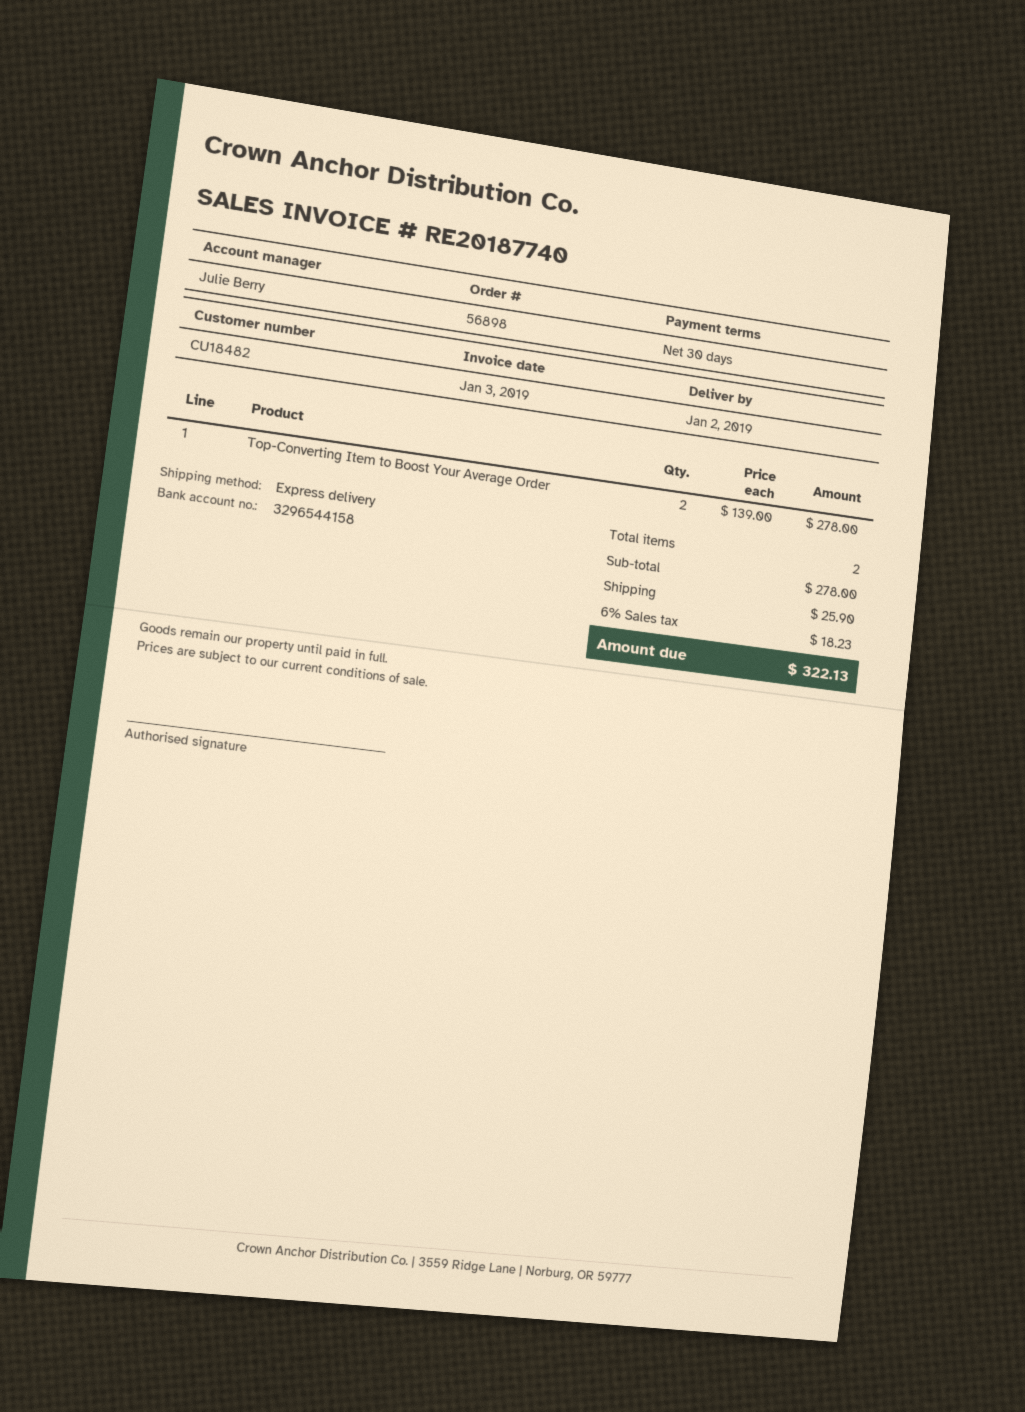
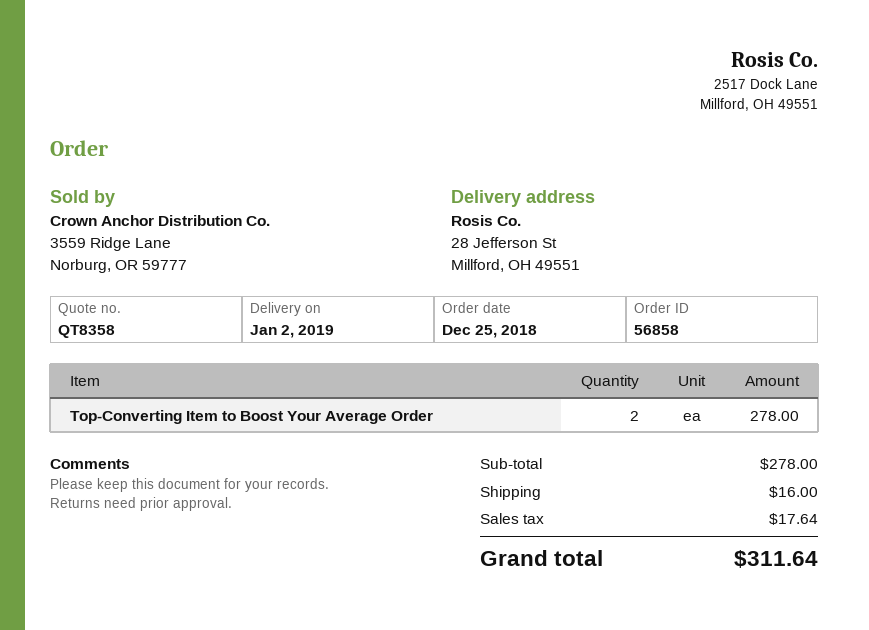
order number: 56898 -> 56858
shipping: 25.90 -> 16.00
tax: 18.23 -> 17.64
total: 322.13 -> 311.64

